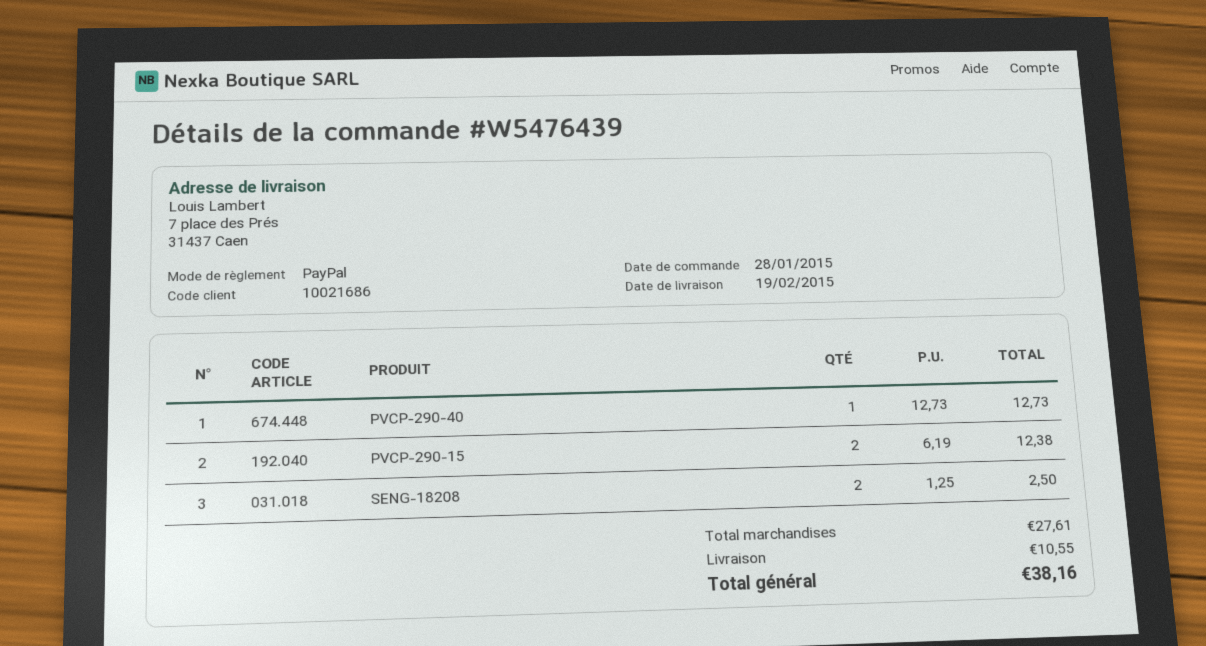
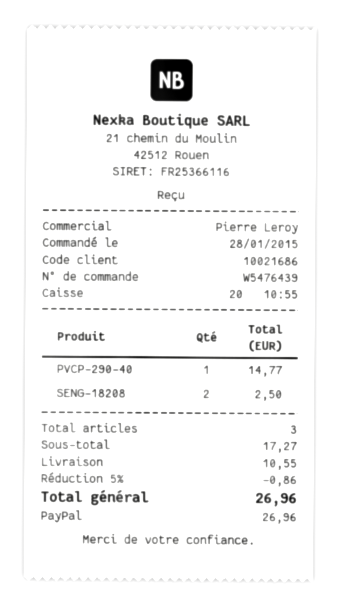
PVCP-290-40: 1 for 12.73 -> 1 for 14.77
PVCP-290-15: 2 for 12.38 -> none
subtotal: 27.61 -> 17.27
discount: none -> 5% = 0.86
total: 38.16 -> 26.96

